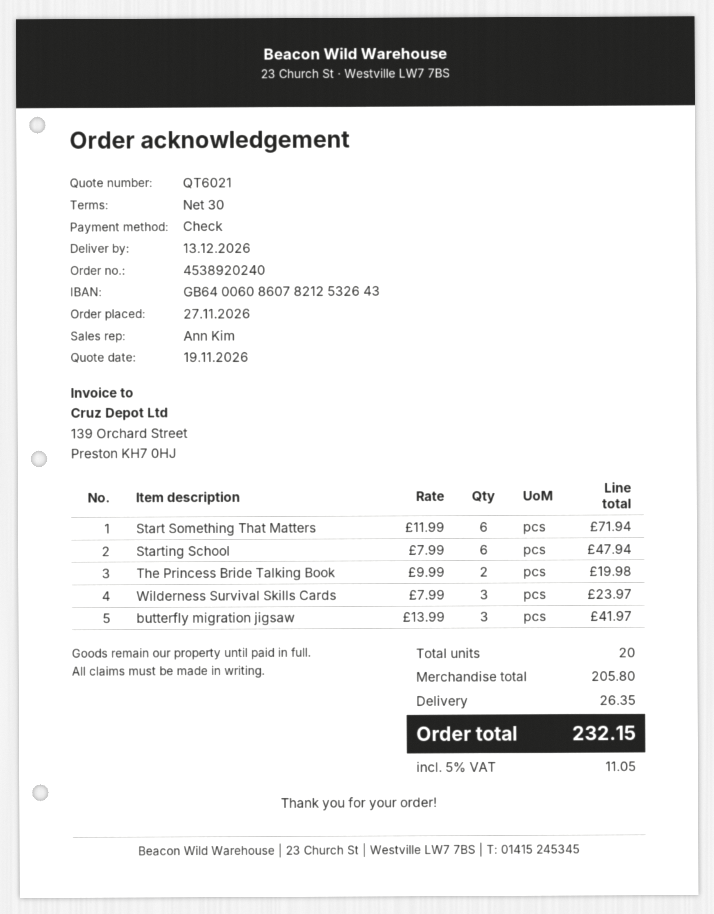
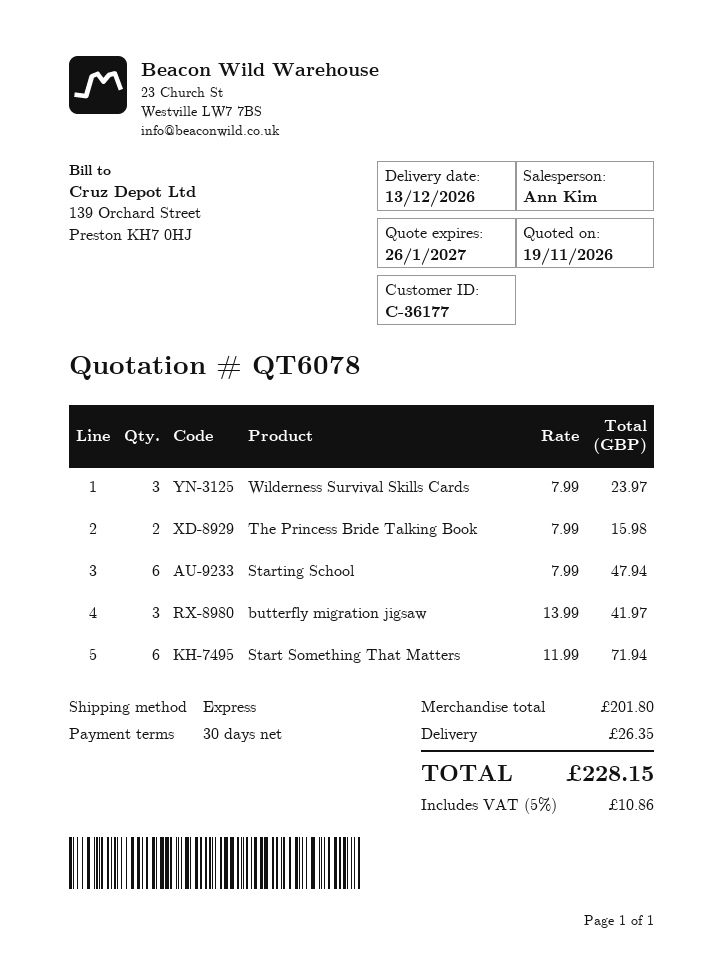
quote number: QT6021 -> QT6078
The Princess Bride Talking Book: 2 x 9.99 = 19.98 -> 2 x 7.99 = 15.98
subtotal: 205.80 -> 201.80
tax: 5% = 11.05 -> 5% = 10.86
total: 232.15 -> 228.15

